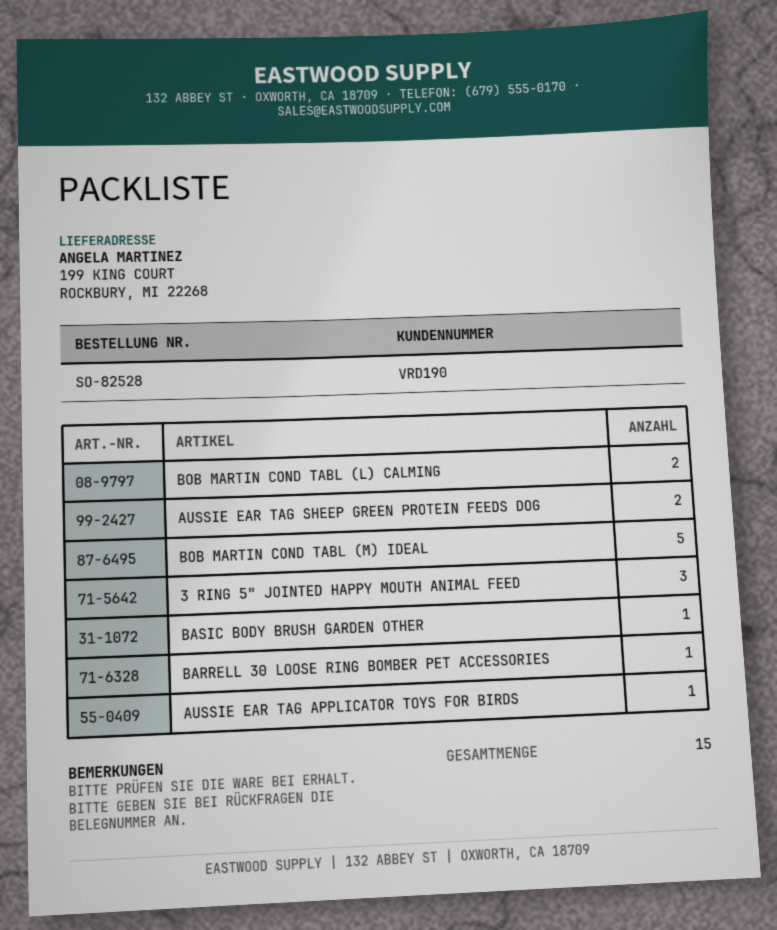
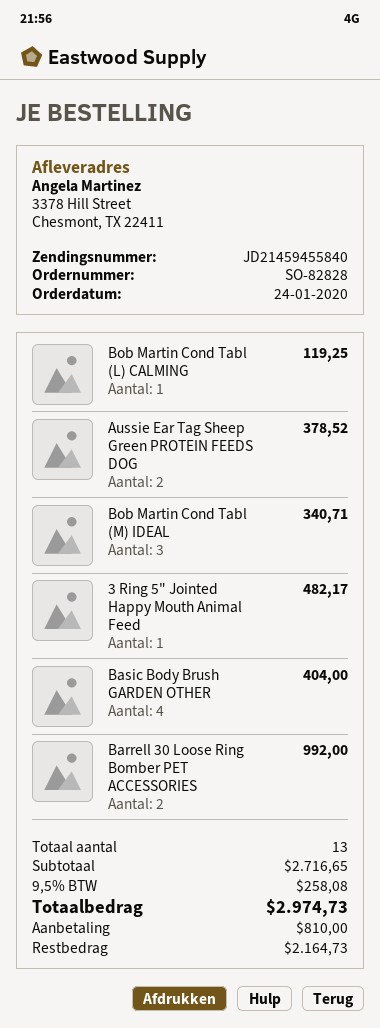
order number: SO-82528 -> SO-82828
ship to: 199 KING COURT, ROCKBURY, MI 22268 -> 3378 Hill Street, Chesmont, TX 22411
BOB MARTIN COND TABL (L) CALMING: 2 -> 1
BOB MARTIN COND TABL (M) IDEAL: 5 -> 3
3 RING 5" JOINTED HAPPY MOUTH ANIMAL FEED: 3 -> 1
BASIC BODY BRUSH GARDEN OTHER: 1 -> 4
BARRELL 30 LOOSE RING BOMBER PET ACCESSORIES: 1 -> 2
AUSSIE EAR TAG APPLICATOR TOYS FOR BIRDS: 1 -> none
total quantity: 15 -> 13

